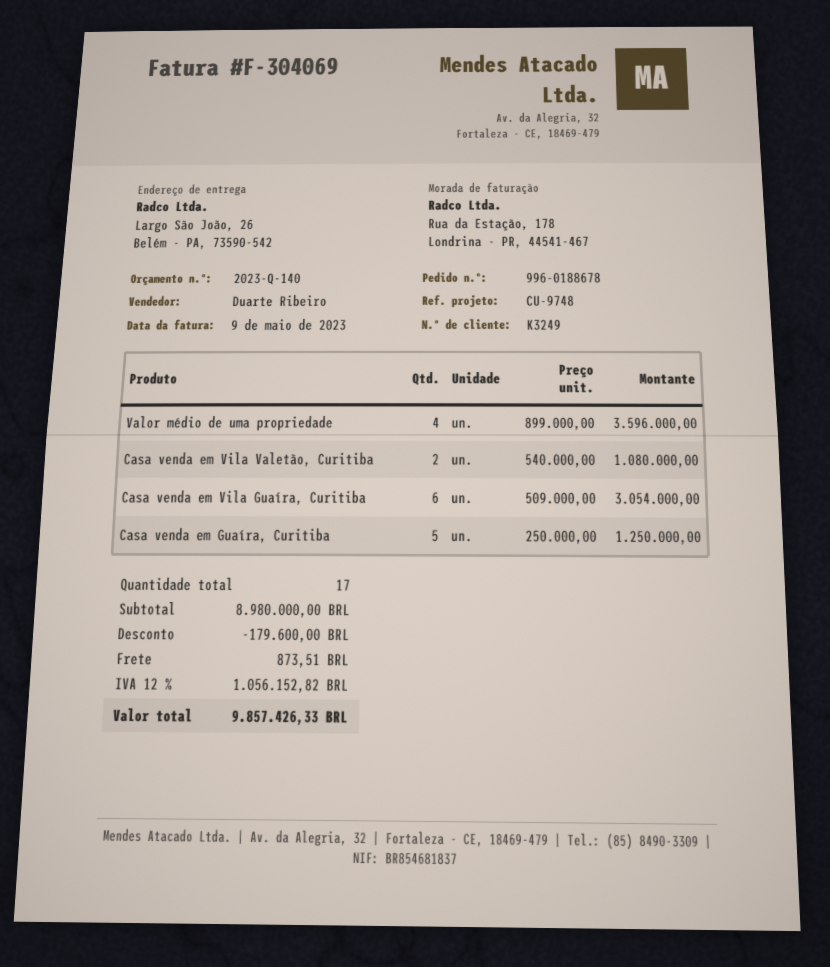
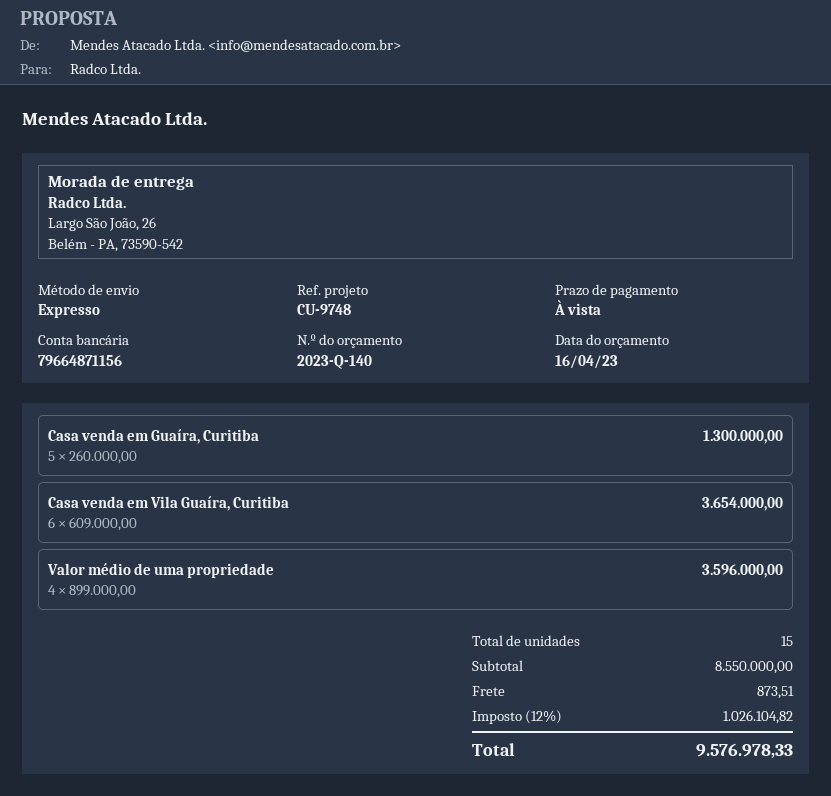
Casa venda em Vila Valetão, Curitiba: 2 x 540000.00 = 1080000.00 -> none
Casa venda em Vila Guaíra, Curitiba: 6 x 509000.00 = 3054000.00 -> 6 x 609000.00 = 3654000.00
Casa venda em Guaíra, Curitiba: 5 x 250000.00 = 1250000.00 -> 5 x 260000.00 = 1300000.00
total quantity: 17 -> 15
subtotal: 8980000.00 -> 8550000.00
discount: 179600.00 -> none
tax: 12% = 1056152.82 -> 12% = 1026104.82
total: 9857426.33 -> 9576978.33

